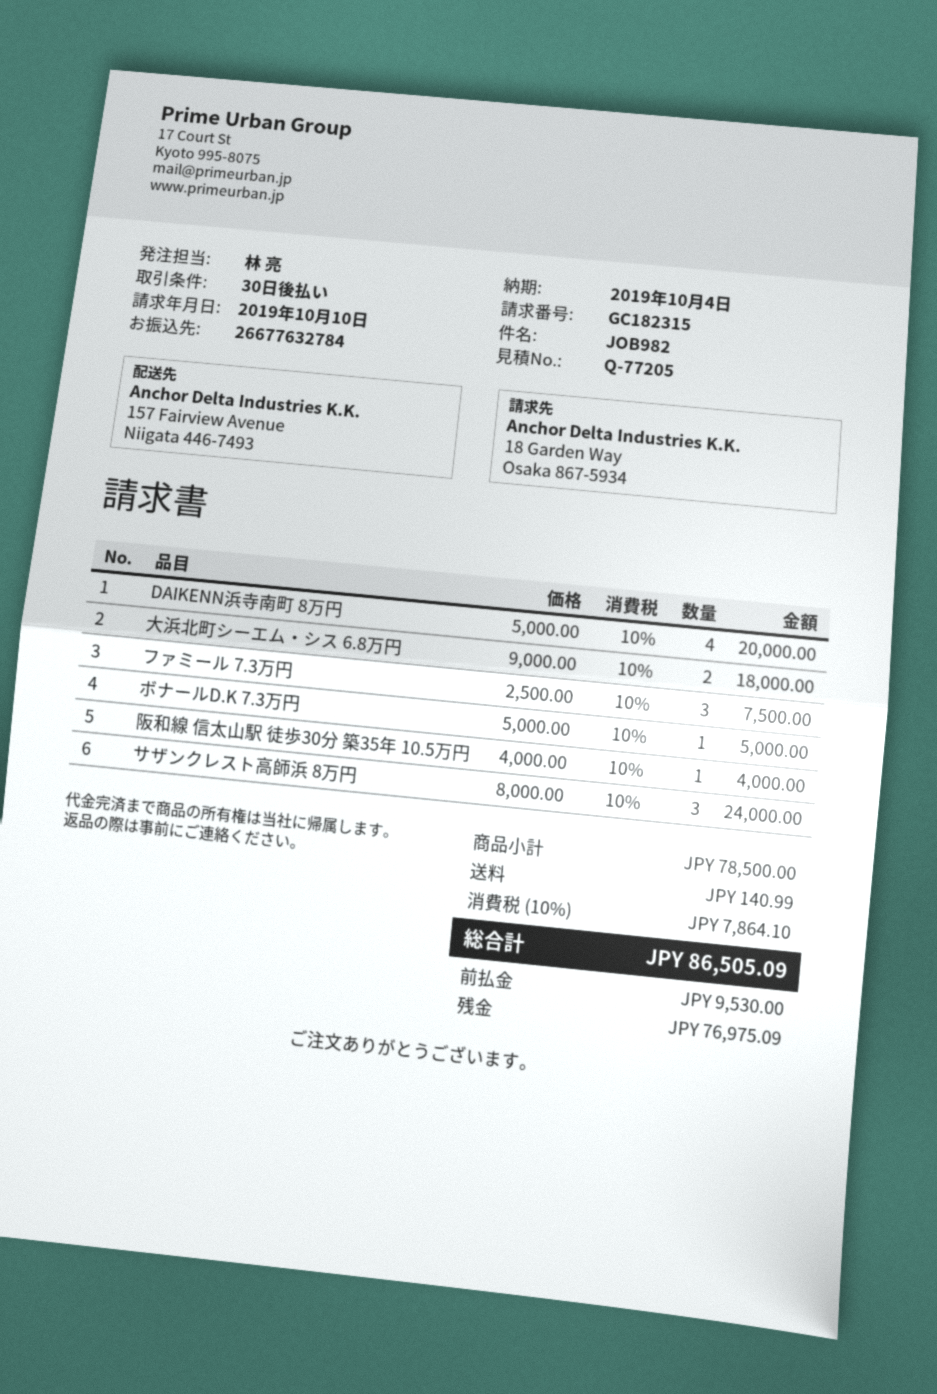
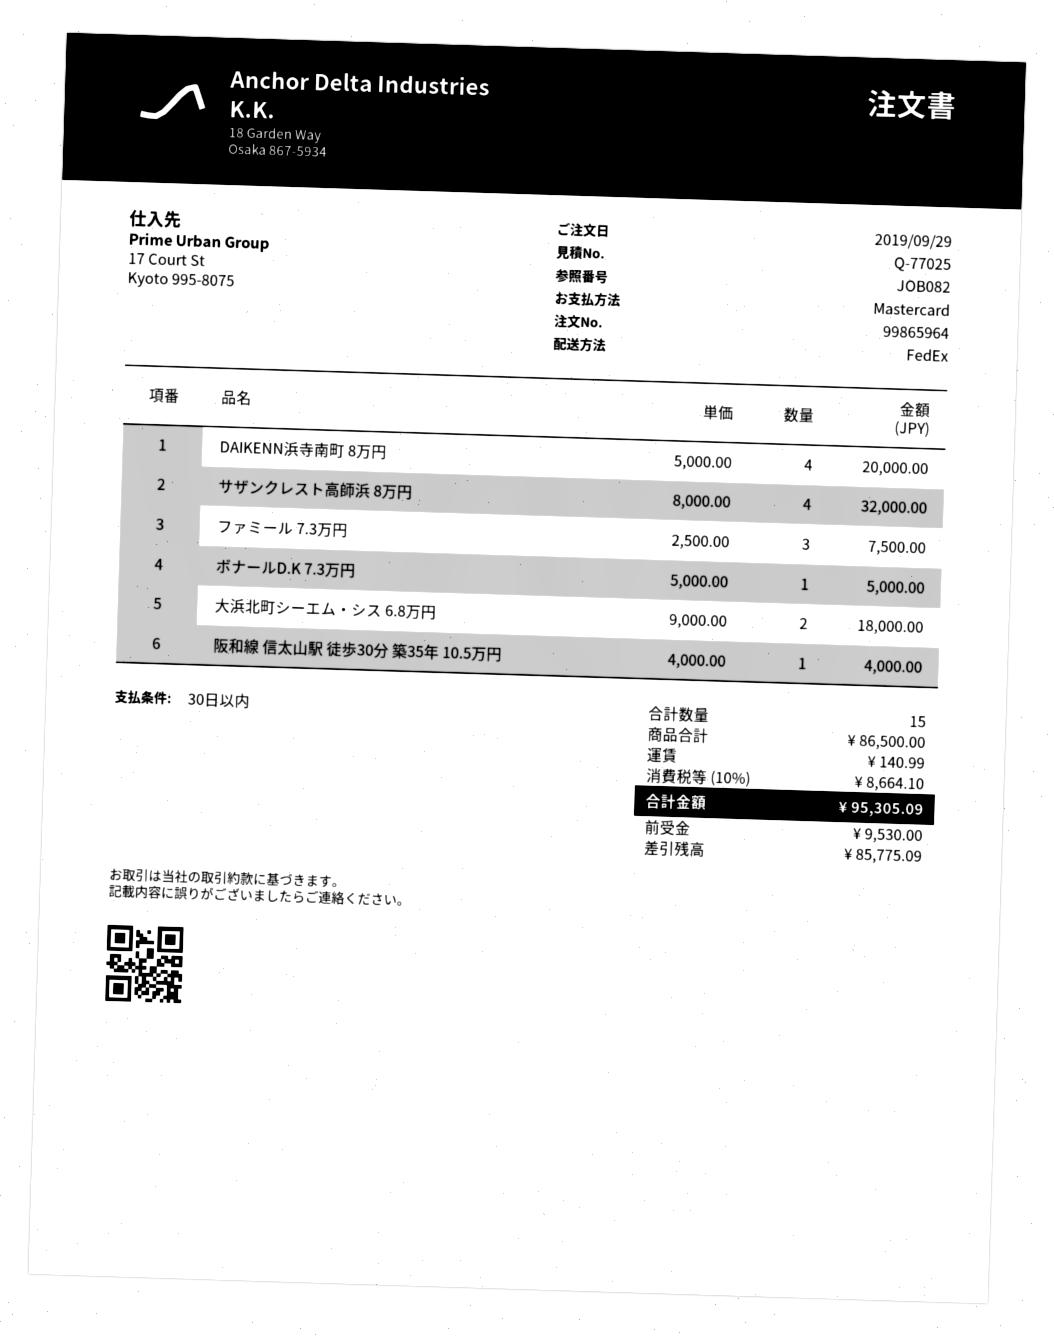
quote number: Q-77205 -> Q-77025
reference: JOB982 -> JOB082
サザンクレスト高師浜 8万円: 3 x 8000.00 = 24000.00 -> 4 x 8000.00 = 32000.00
subtotal: 78500.00 -> 86500.00
tax: 10% = 7864.10 -> 10% = 8664.10
total: 86505.09 -> 95305.09
balance: 76975.09 -> 85775.09

